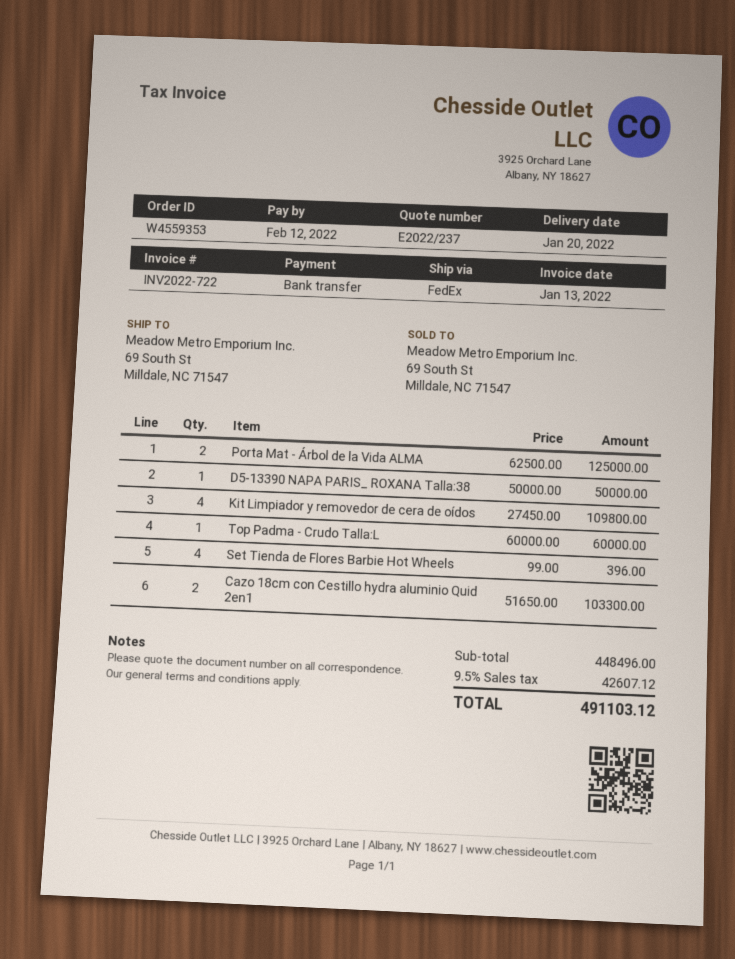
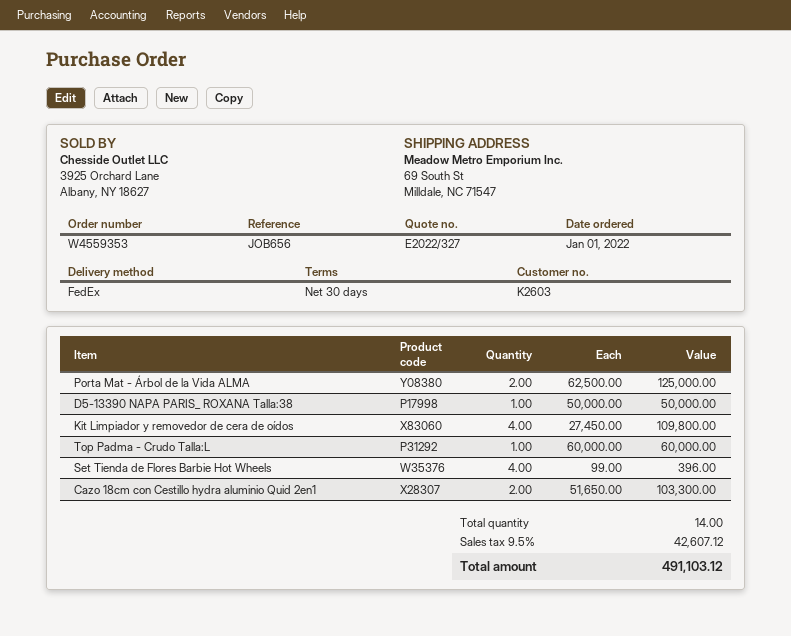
quote number: E2022/237 -> E2022/327

